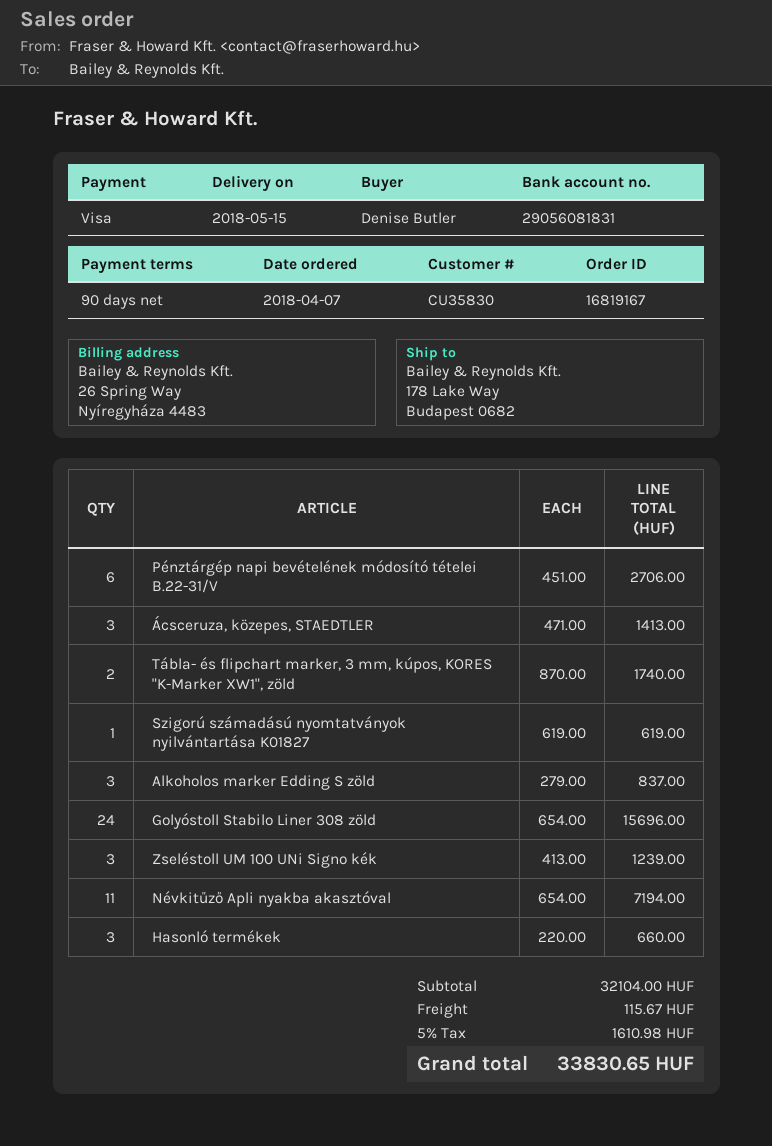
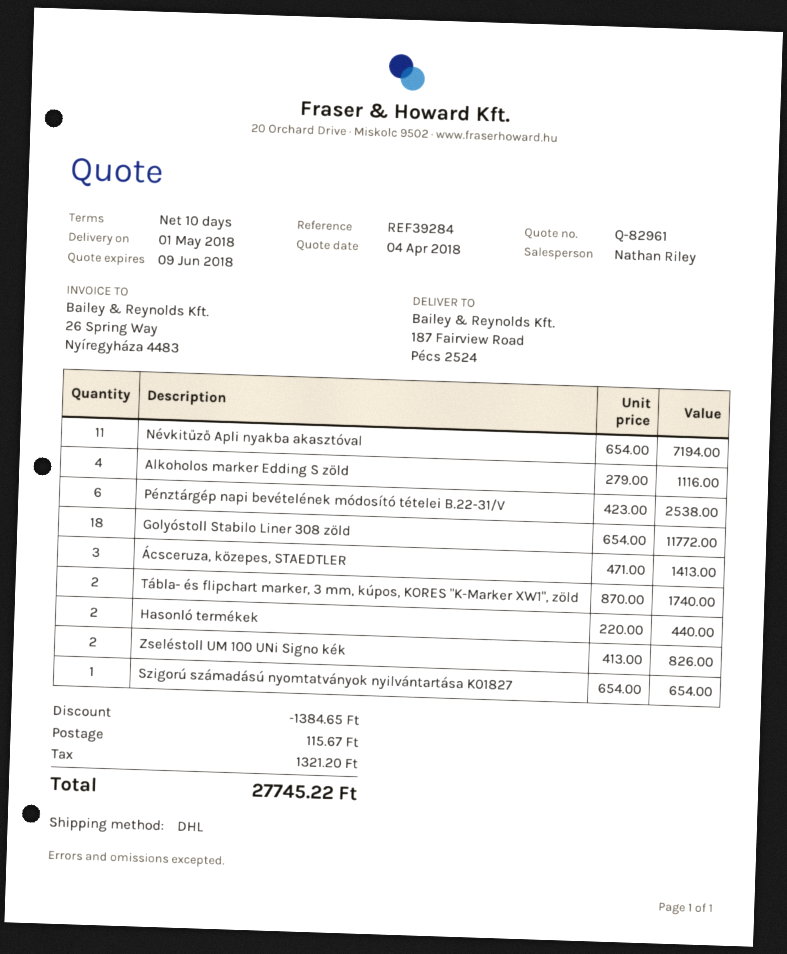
delivery date: 2018-05-15 -> 2018-05-01
payment terms: 90 days -> 10 days
ship to: 178 Lake Way, Budapest 0682 -> 187 Fairview Road, Pécs 2524
Pénztárgép napi bevételének módosító tételei B.22-31/V: 6 x 451.00 = 2706.00 -> 6 x 423.00 = 2538.00
Szigorú számadású nyomtatványok nyilvántartása K01827: 1 x 619.00 = 619.00 -> 1 x 654.00 = 654.00
Alkoholos marker Edding S zöld: 3 x 279.00 = 837.00 -> 4 x 279.00 = 1116.00
Golyóstoll Stabilo Liner 308 zöld: 24 x 654.00 = 15696.00 -> 18 x 654.00 = 11772.00
Zseléstoll UM 100 UNi Signo kék: 3 x 413.00 = 1239.00 -> 2 x 413.00 = 826.00
Hasonló termékek: 3 x 220.00 = 660.00 -> 2 x 220.00 = 440.00
discount: none -> 1384.65
tax: 1610.98 -> 1321.20
total: 33830.65 -> 27745.22

